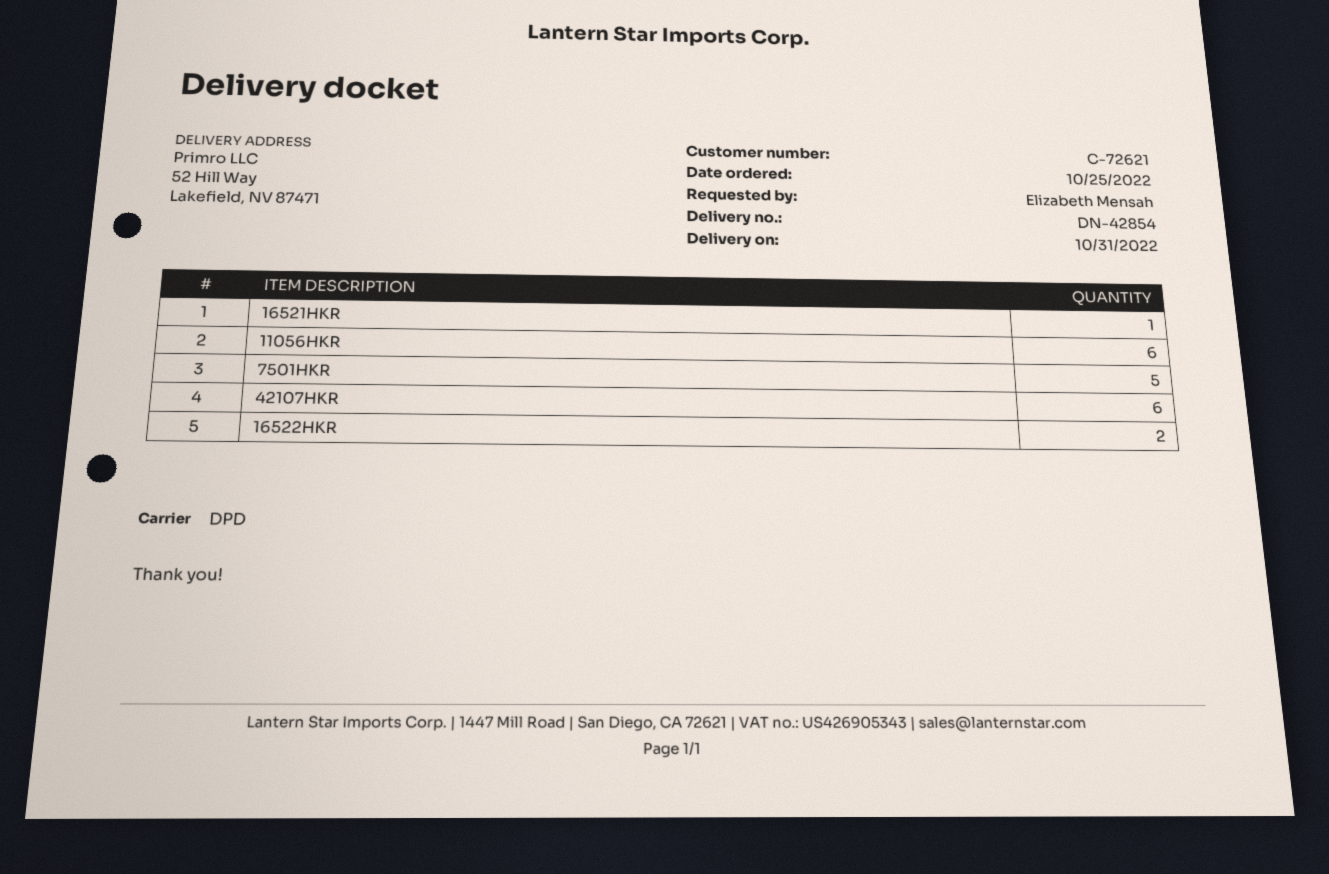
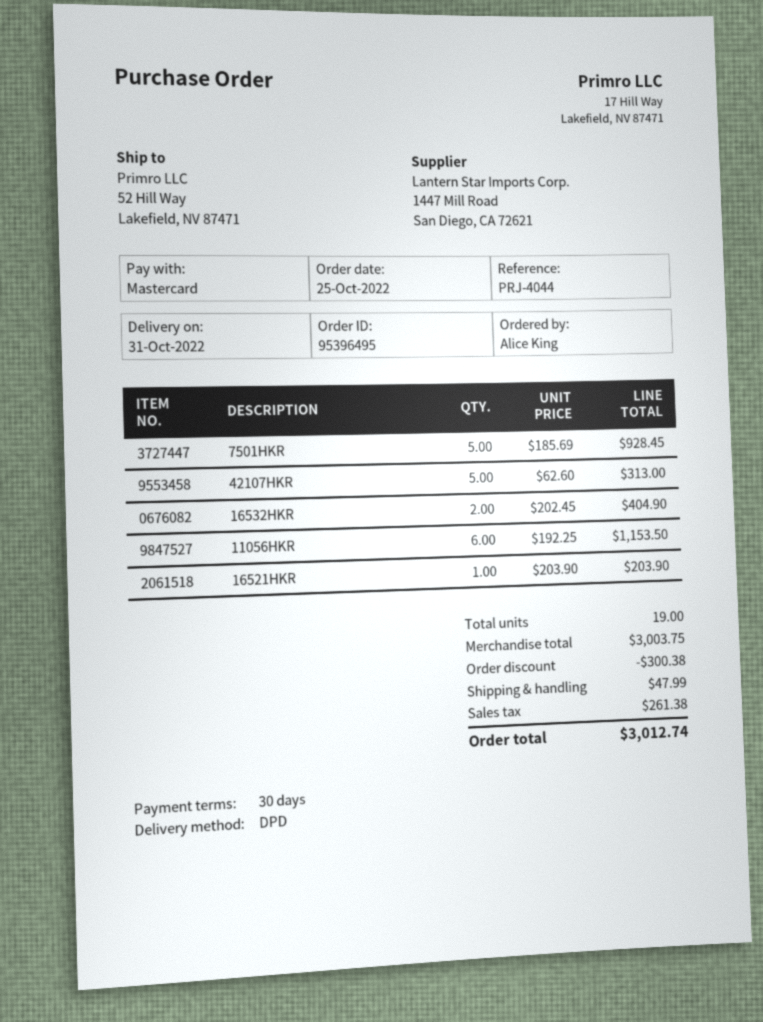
ordered by: Elizabeth Mensah -> Alice King
42107HKR: 6 -> 5
16522HKR: 2 -> none
16532HKR: none -> 2

